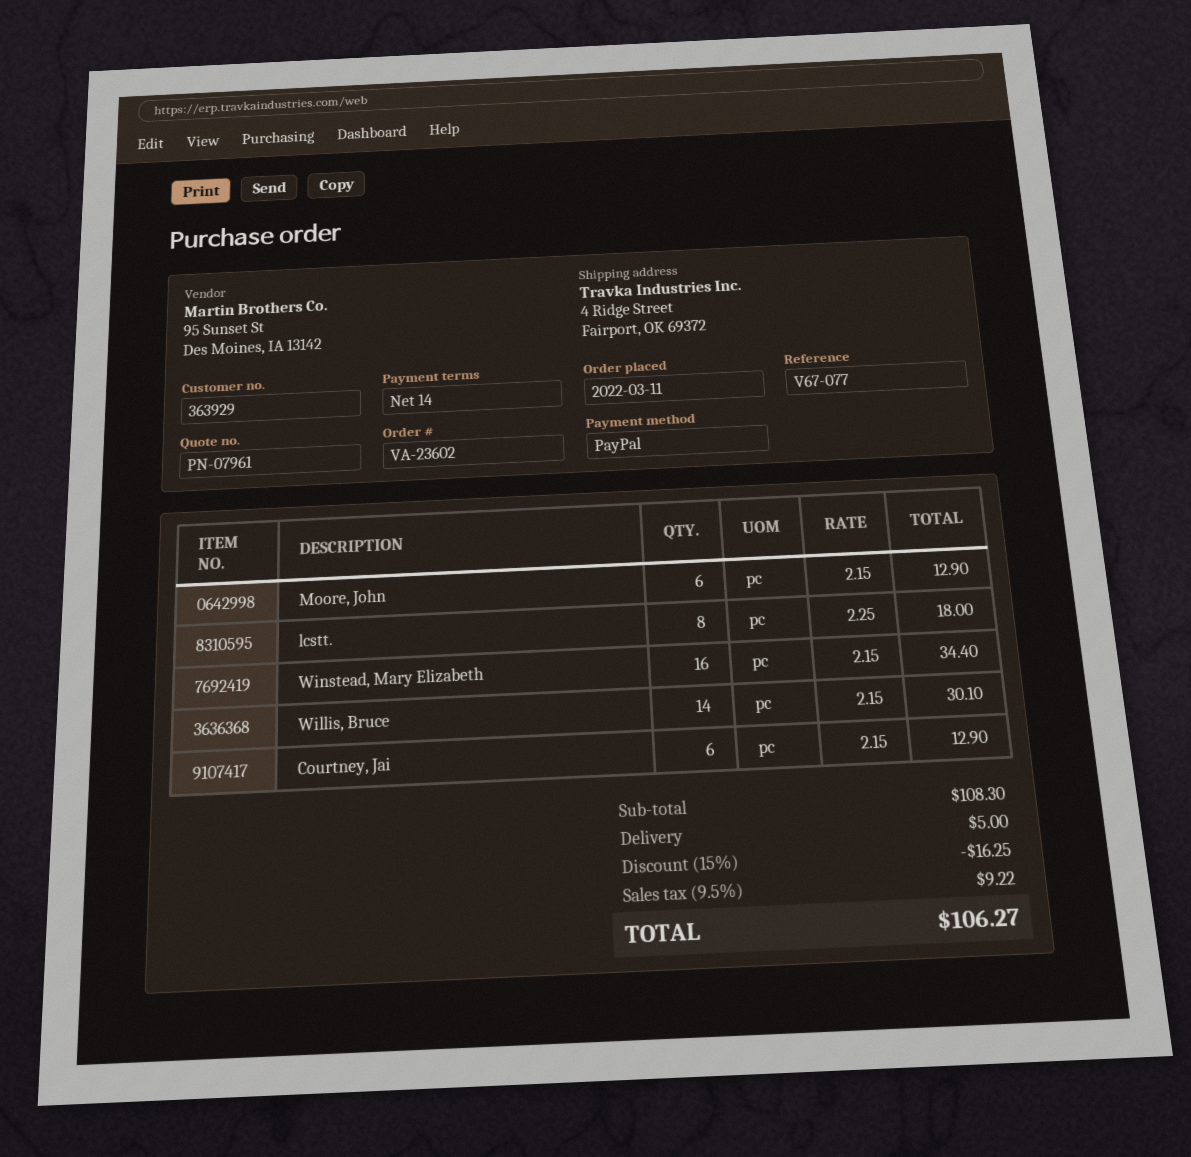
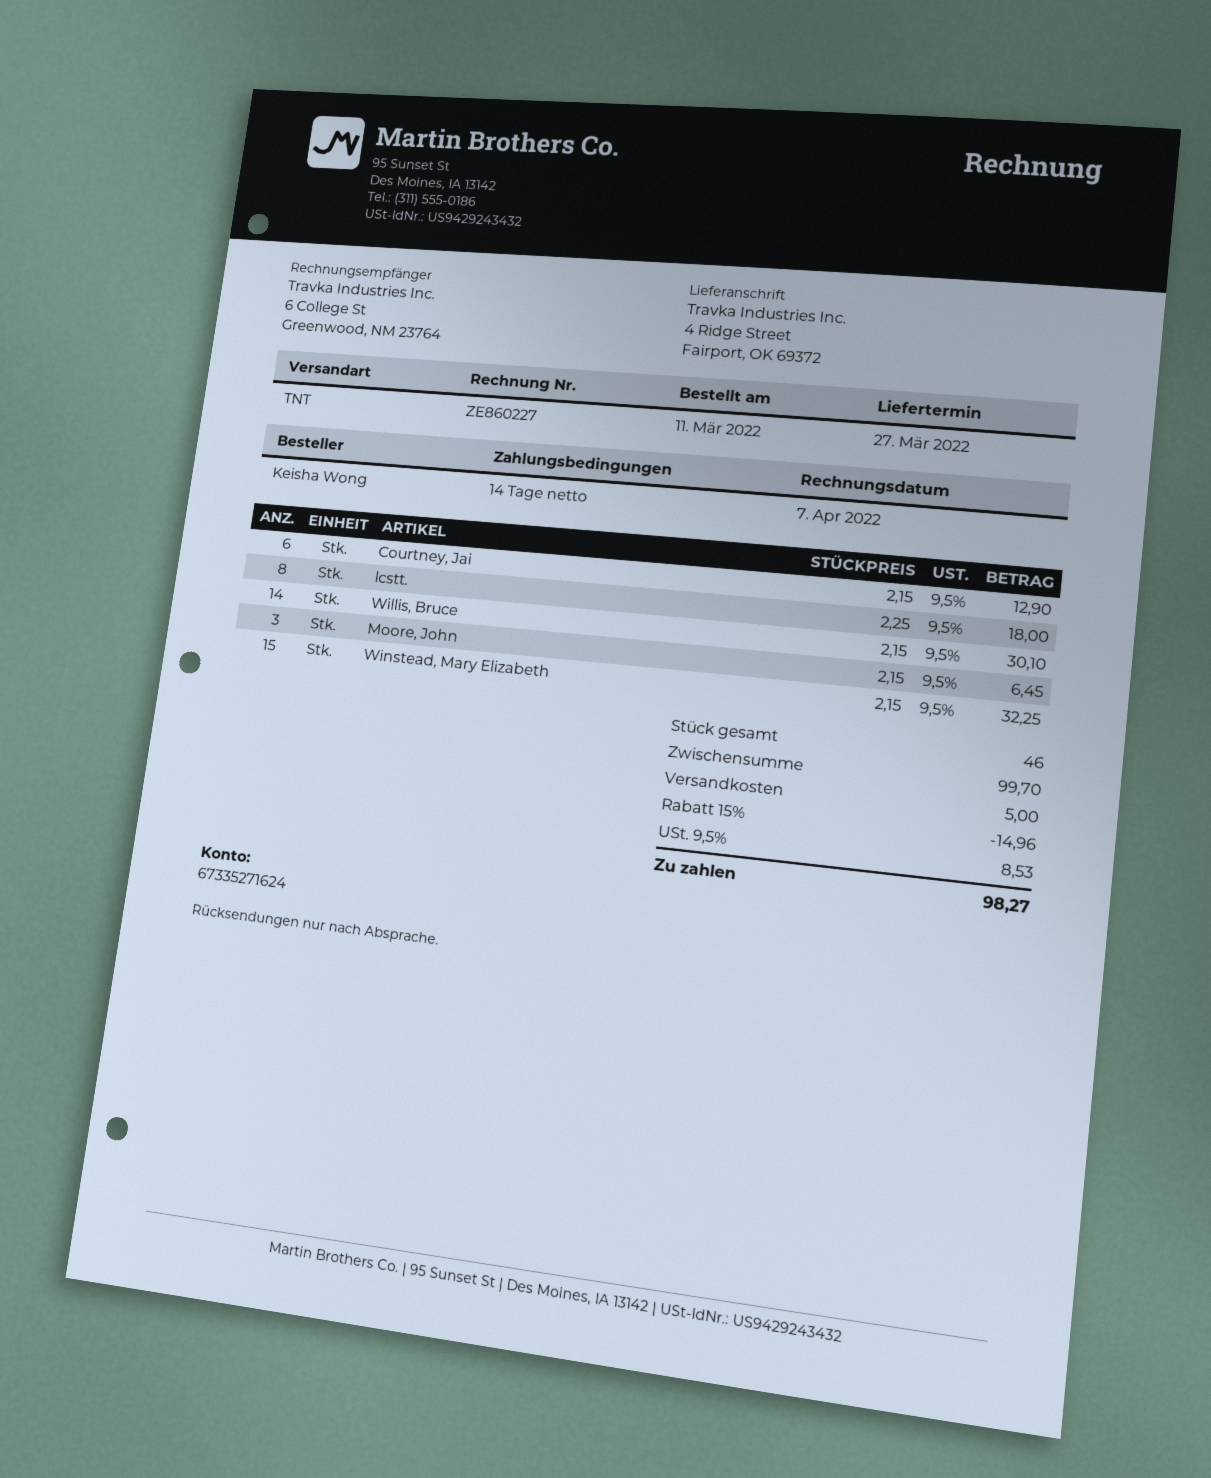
Moore, John: 6 x 2.15 = 12.90 -> 3 x 2.15 = 6.45
Winstead, Mary Elizabeth: 16 x 2.15 = 34.40 -> 15 x 2.15 = 32.25
subtotal: 108.30 -> 99.70
discount: 15% = 16.25 -> 15% = 14.96
tax: 9.5% = 9.22 -> 9.5% = 8.53
total: 106.27 -> 98.27

